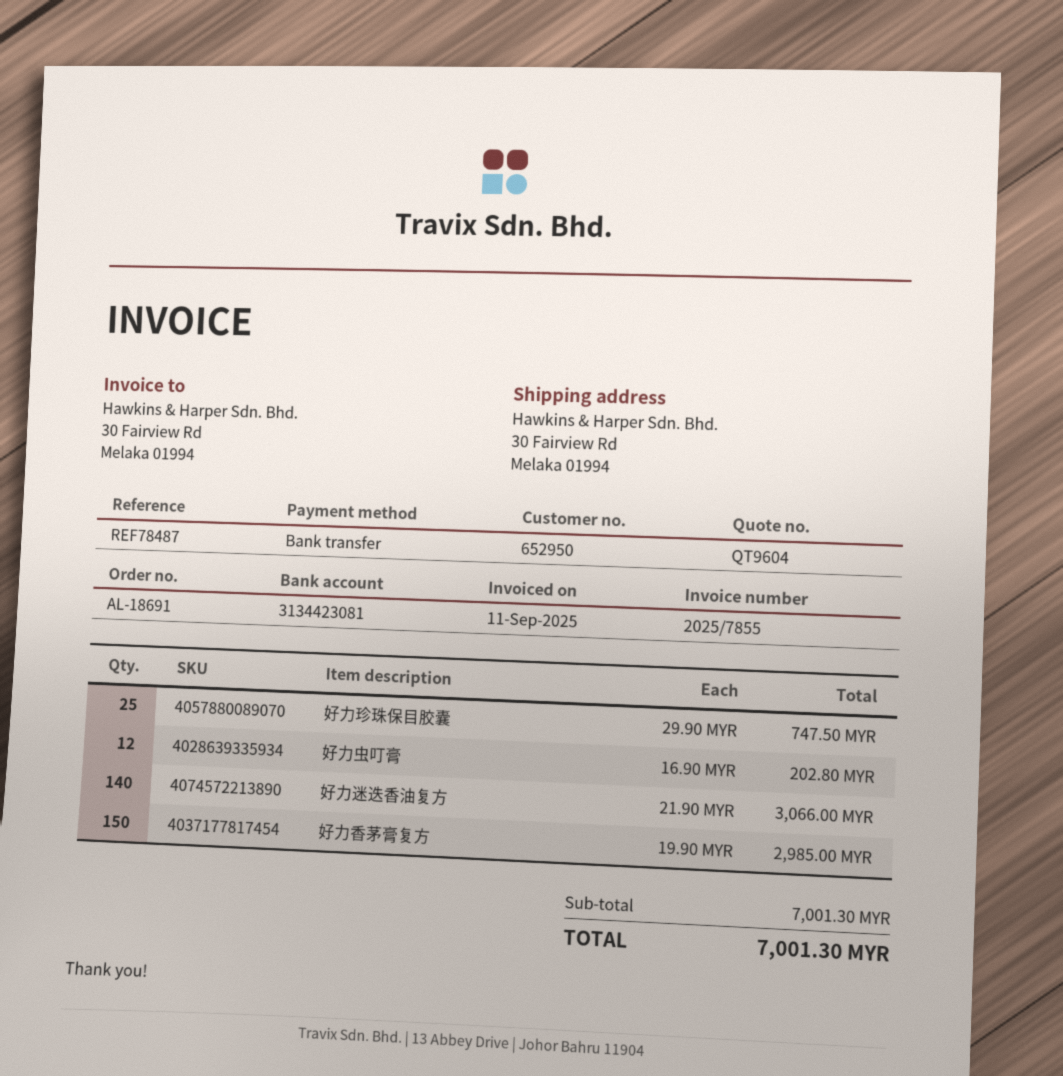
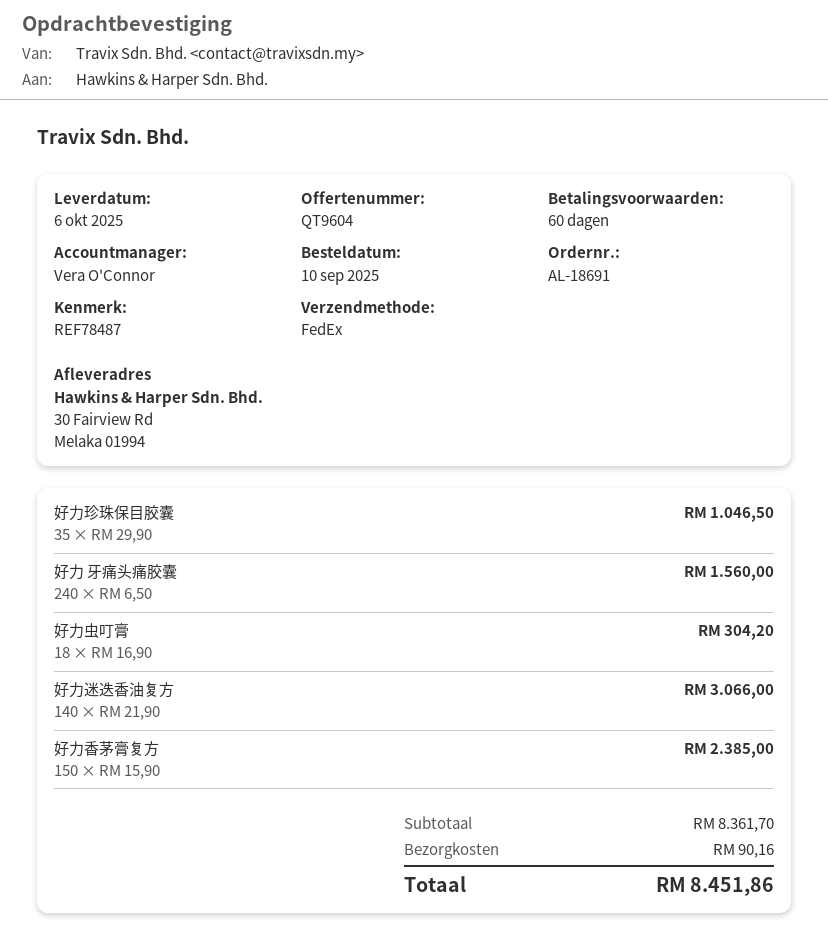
好力珍珠保目胶囊: 25 x 29.90 = 747.50 -> 35 x 29.90 = 1046.50
好力虫叮膏: 12 x 16.90 = 202.80 -> 18 x 16.90 = 304.20
好力香茅膏复方: 150 x 19.90 = 2985.00 -> 150 x 15.90 = 2385.00
好力 牙痛头痛胶囊: none -> 240 x 6.50 = 1560.00
subtotal: 7001.30 -> 8361.70
shipping: none -> 90.16
total: 7001.30 -> 8451.86

